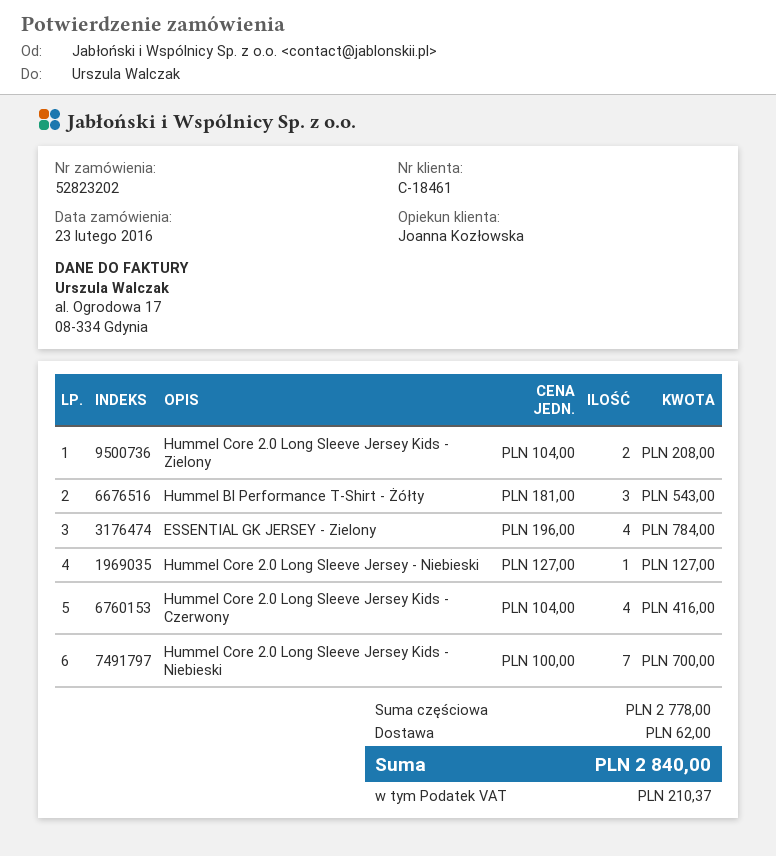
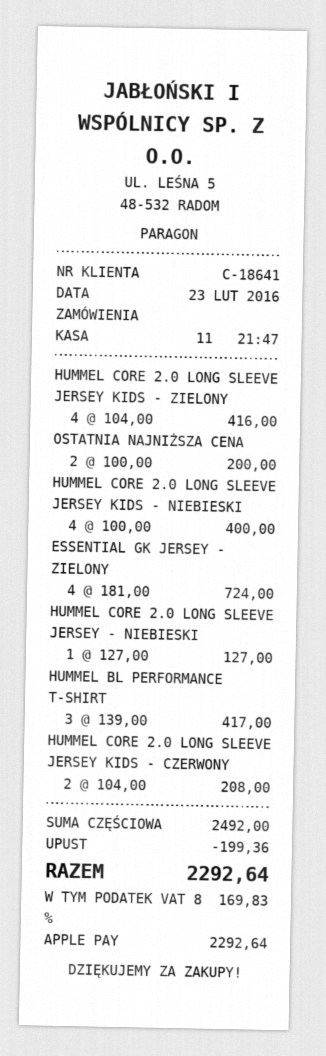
customer number: C-18461 -> C-18641
Hummel Core 2.0 Long Sleeve Jersey Kids - Zielony: 2 x 104.00 = 208.00 -> 4 x 104.00 = 416.00
Hummel Bl Performance T-Shirt - Żółty: 3 x 181.00 = 543.00 -> 3 x 139.00 = 417.00
ESSENTIAL GK JERSEY - Zielony: 4 x 196.00 = 784.00 -> 4 x 181.00 = 724.00
Hummel Core 2.0 Long Sleeve Jersey Kids - Czerwony: 4 x 104.00 = 416.00 -> 2 x 104.00 = 208.00
Hummel Core 2.0 Long Sleeve Jersey Kids - Niebieski: 7 x 100.00 = 700.00 -> 4 x 100.00 = 400.00
OSTATNIA NAJNIŻSZA CENA: none -> 2 x 100.00 = 200.00
subtotal: 2778.00 -> 2492.00
discount: none -> 199.36
shipping: 62.00 -> none
tax: 210.37 -> 169.83
total: 2840.00 -> 2292.64

